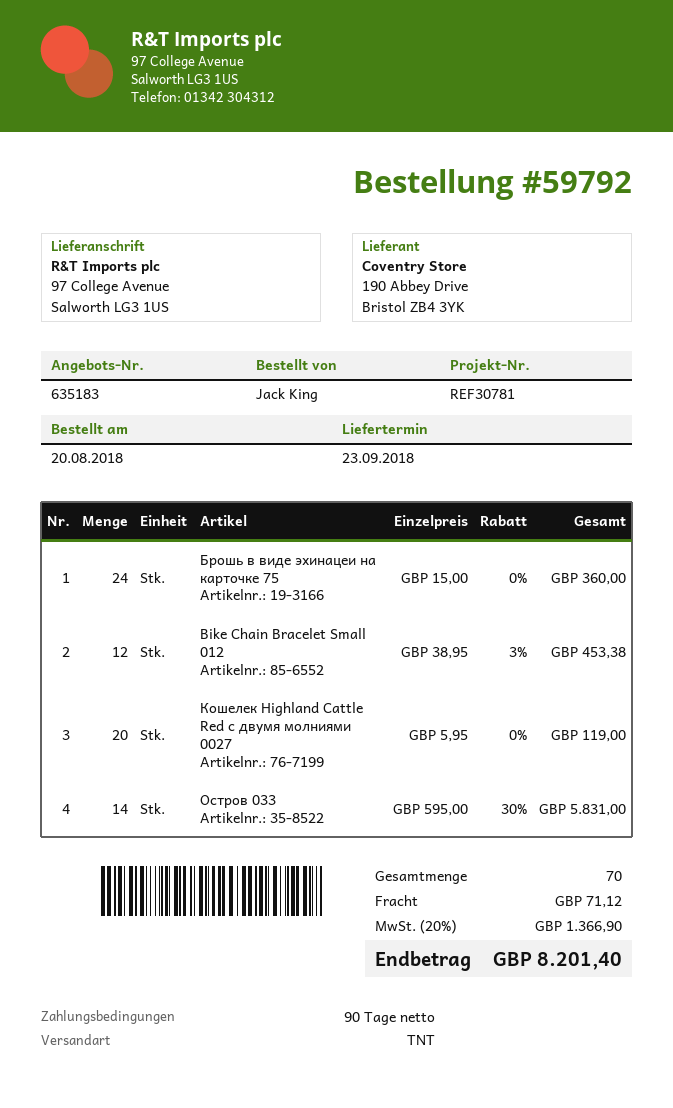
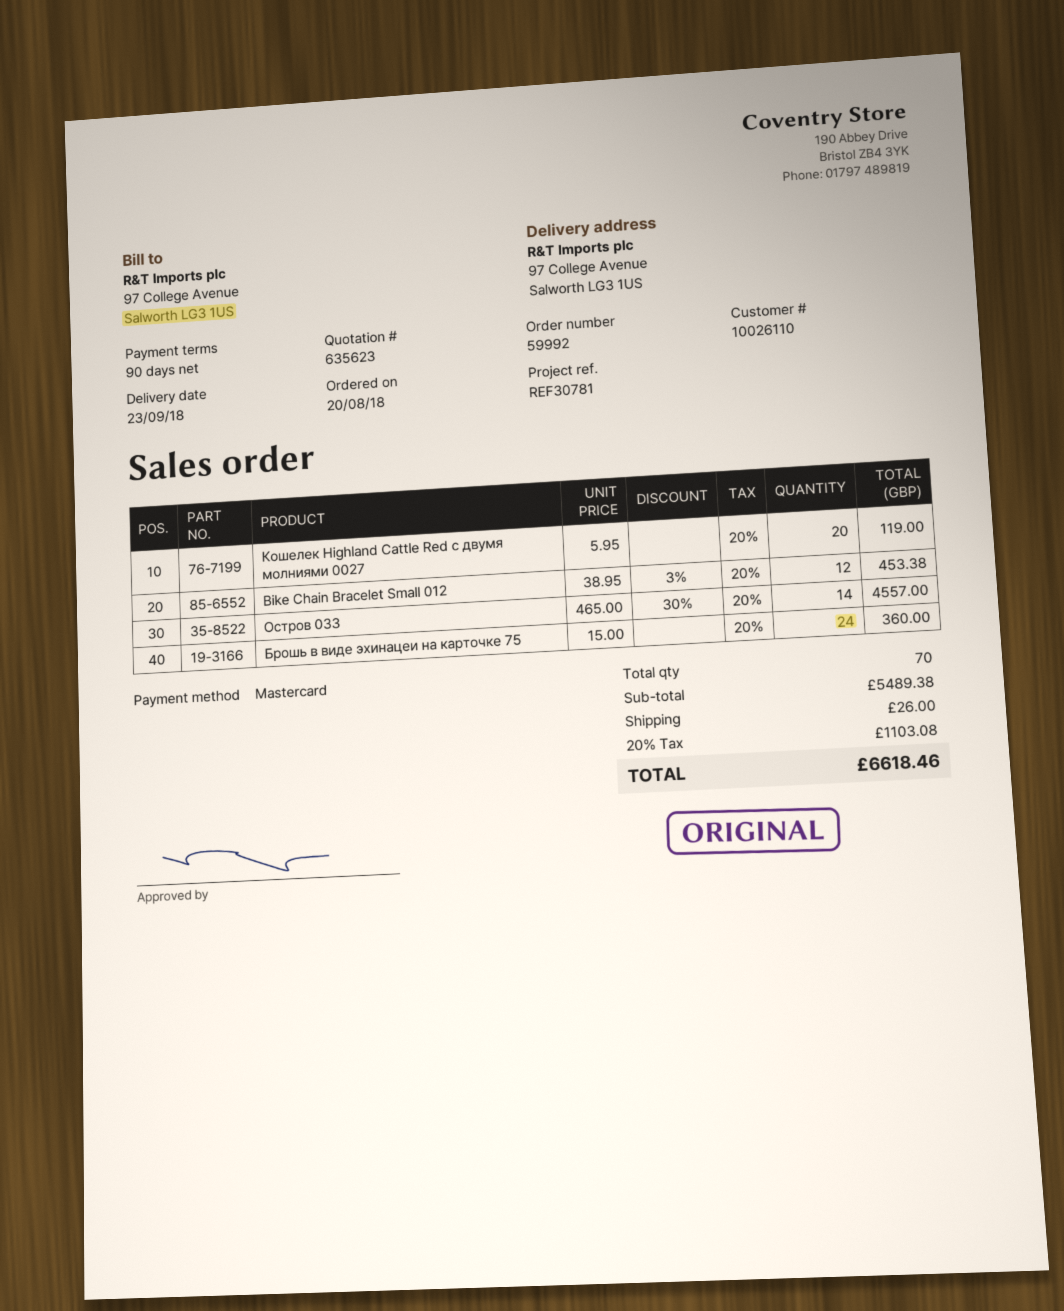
quote number: 635183 -> 635623
order number: 59792 -> 59992
Остров 033: 14 x 595.00 - 30% = 5831.00 -> 14 x 465.00 - 30% = 4557.00
shipping: 71.12 -> 26.00
tax: 20% = 1366.90 -> 20% = 1103.08
total: 8201.40 -> 6618.46

